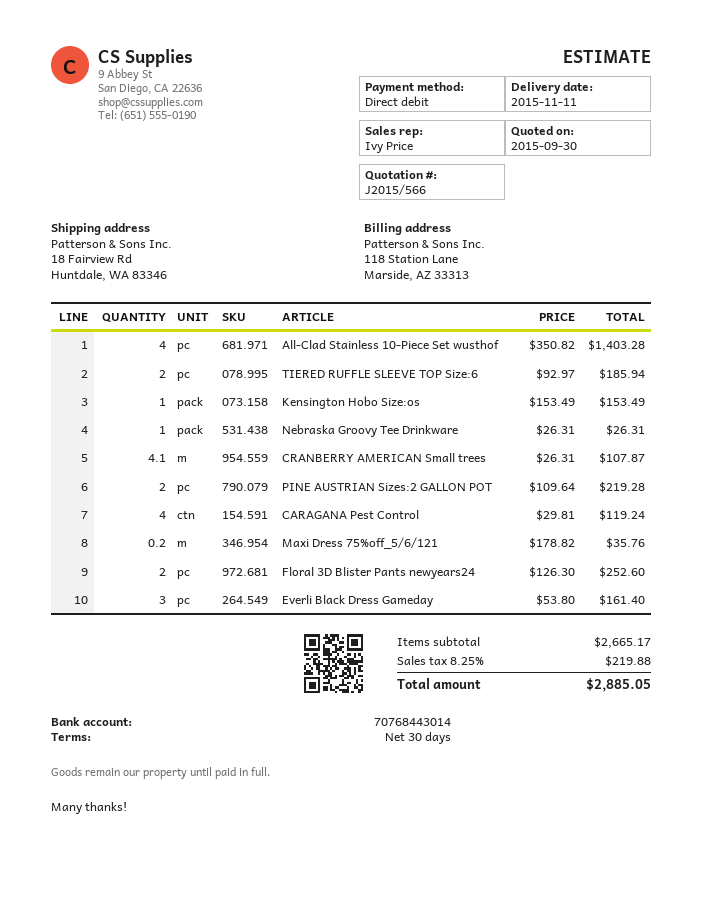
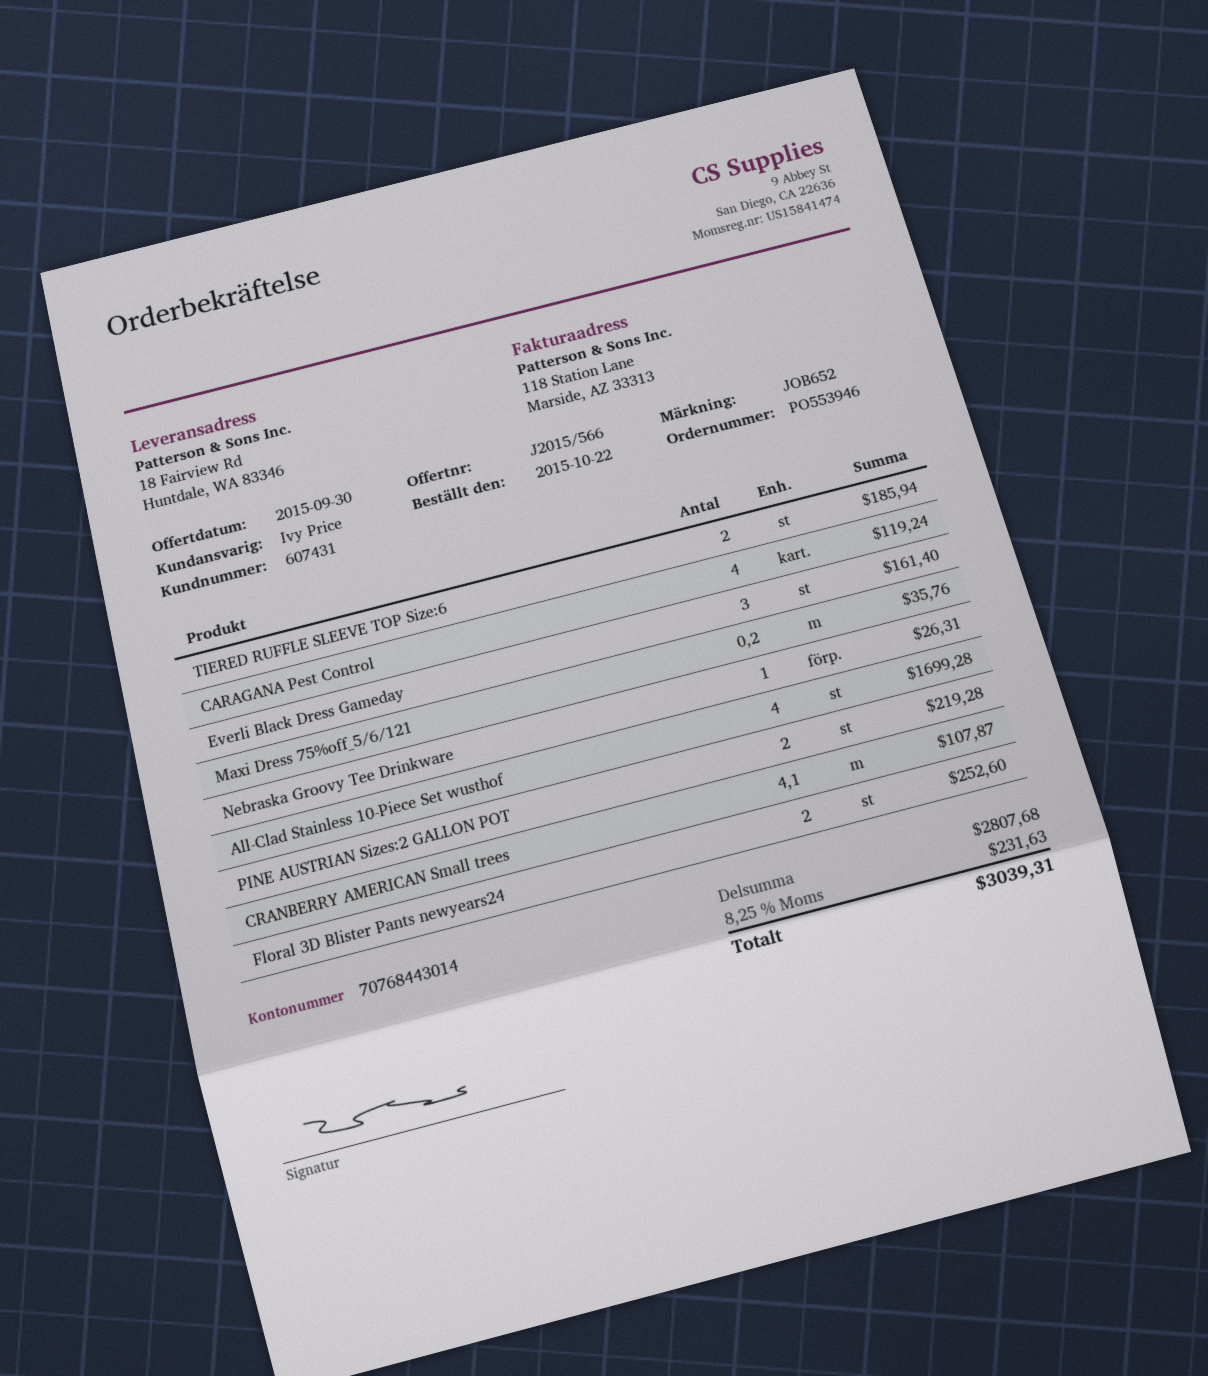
All-Clad Stainless 10-Piece Set wusthof: 4 for 1403.28 -> 4 for 1699.28
Kensington Hobo Size:os: 1 for 153.49 -> none
subtotal: 2665.17 -> 2807.68
tax: 8.25% = 219.88 -> 8.25% = 231.63
total: 2885.05 -> 3039.31

